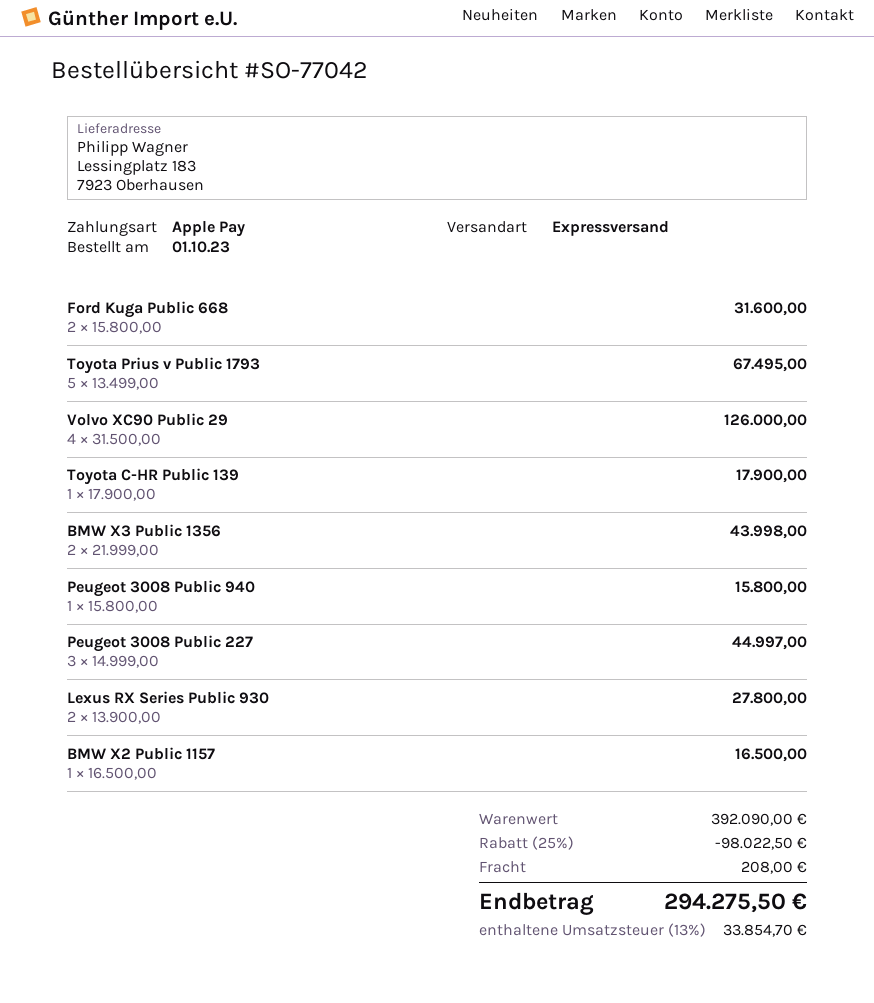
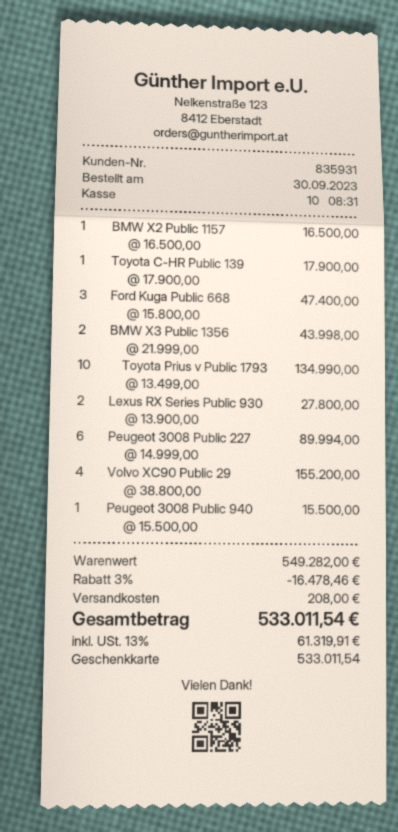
order date: 2023-10-01 -> 2023-09-30
payment method: Apple Pay -> gift card
Ford Kuga Public 668: 2 x 15800.00 = 31600.00 -> 3 x 15800.00 = 47400.00
Toyota Prius v Public 1793: 5 x 13499.00 = 67495.00 -> 10 x 13499.00 = 134990.00
Volvo XC90 Public 29: 4 x 31500.00 = 126000.00 -> 4 x 38800.00 = 155200.00
Peugeot 3008 Public 940: 1 x 15800.00 = 15800.00 -> 1 x 15500.00 = 15500.00
Peugeot 3008 Public 227: 3 x 14999.00 = 44997.00 -> 6 x 14999.00 = 89994.00
subtotal: 392090.00 -> 549282.00
discount: 25% = 98022.50 -> 3% = 16478.46
tax: 13% = 33854.70 -> 13% = 61319.91
total: 294275.50 -> 533011.54

